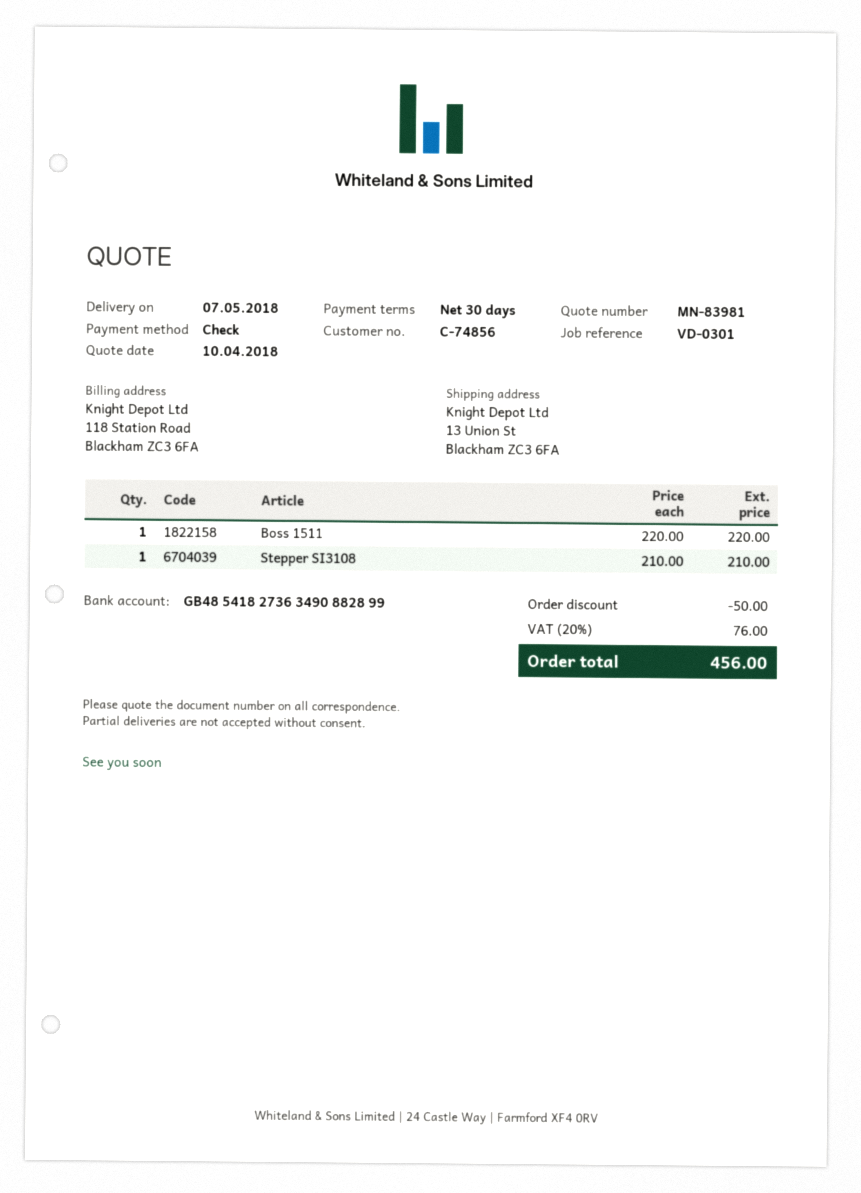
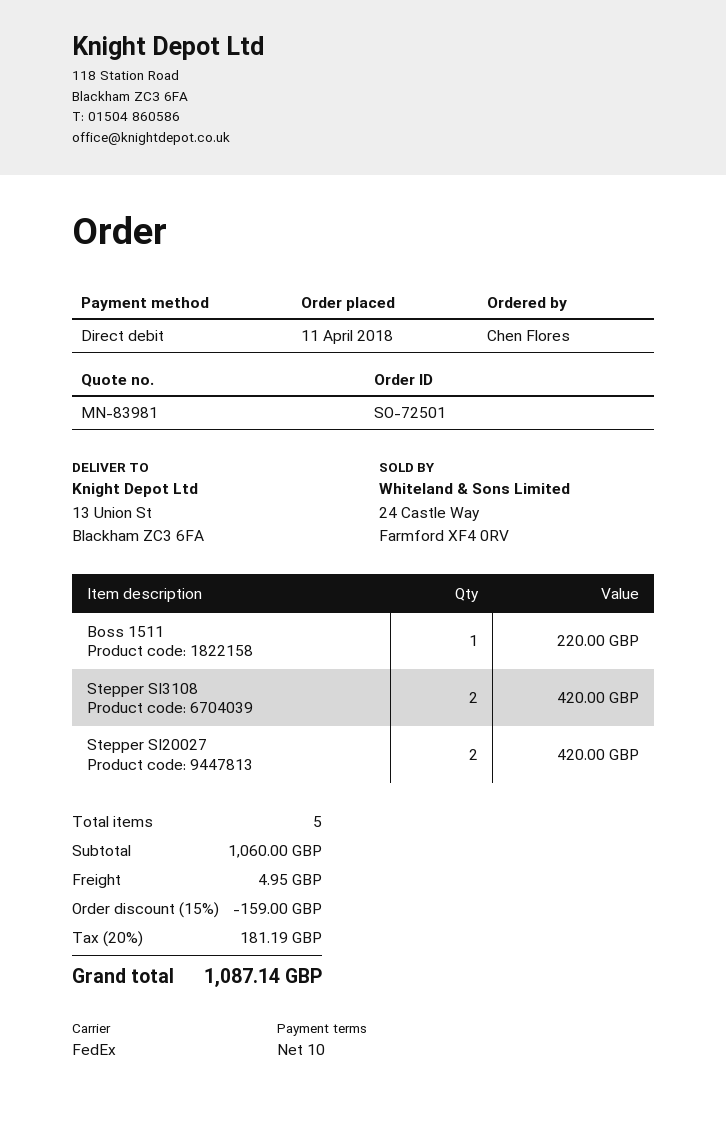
payment terms: 30 days -> 10 days
payment method: cheque -> direct debit
Stepper SI3108: 1 for 210.00 -> 2 for 420.00
Stepper SI20027: none -> 2 for 420.00
discount: 50.00 -> 159.00
shipping: none -> 4.95
tax: 20% = 76.00 -> 20% = 181.19
total: 456.00 -> 1087.14

